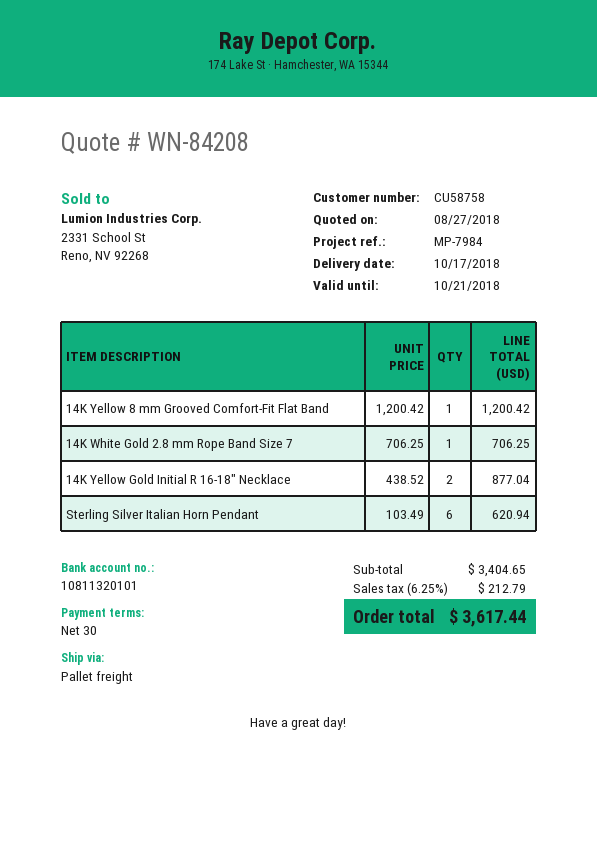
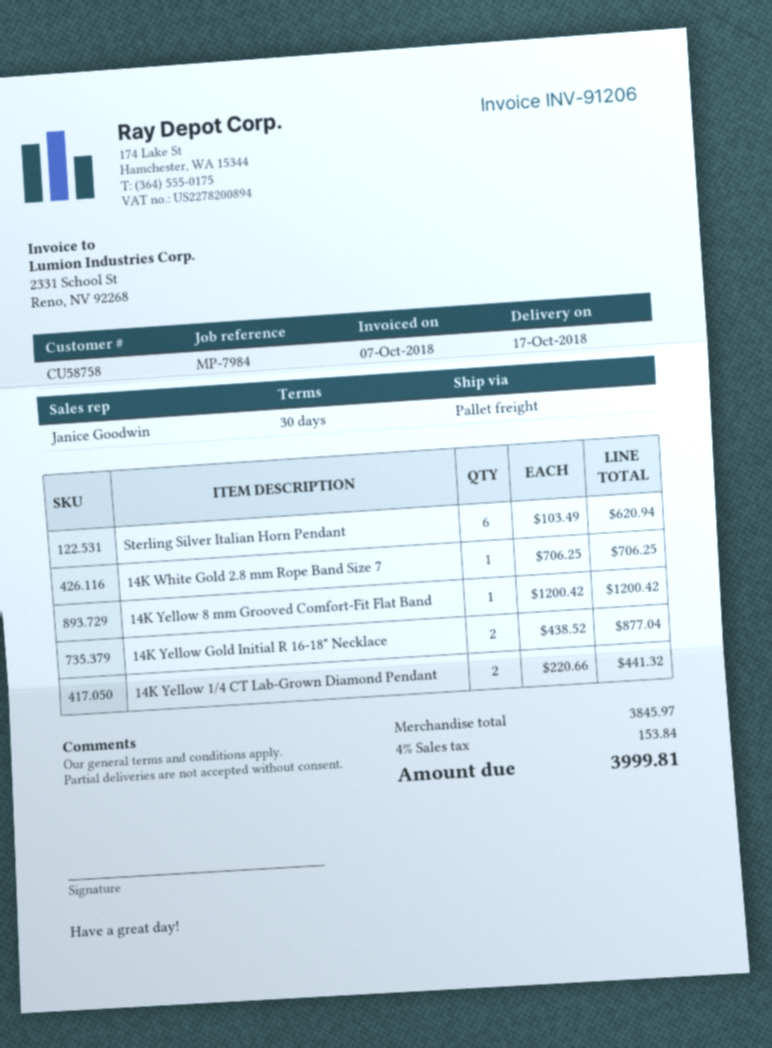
14K Yellow 1/4 CT Lab-Grown Diamond Pendant: none -> 2 x 220.66 = 441.32
subtotal: 3404.65 -> 3845.97
tax: 6.25% = 212.79 -> 4% = 153.84
total: 3617.44 -> 3999.81

